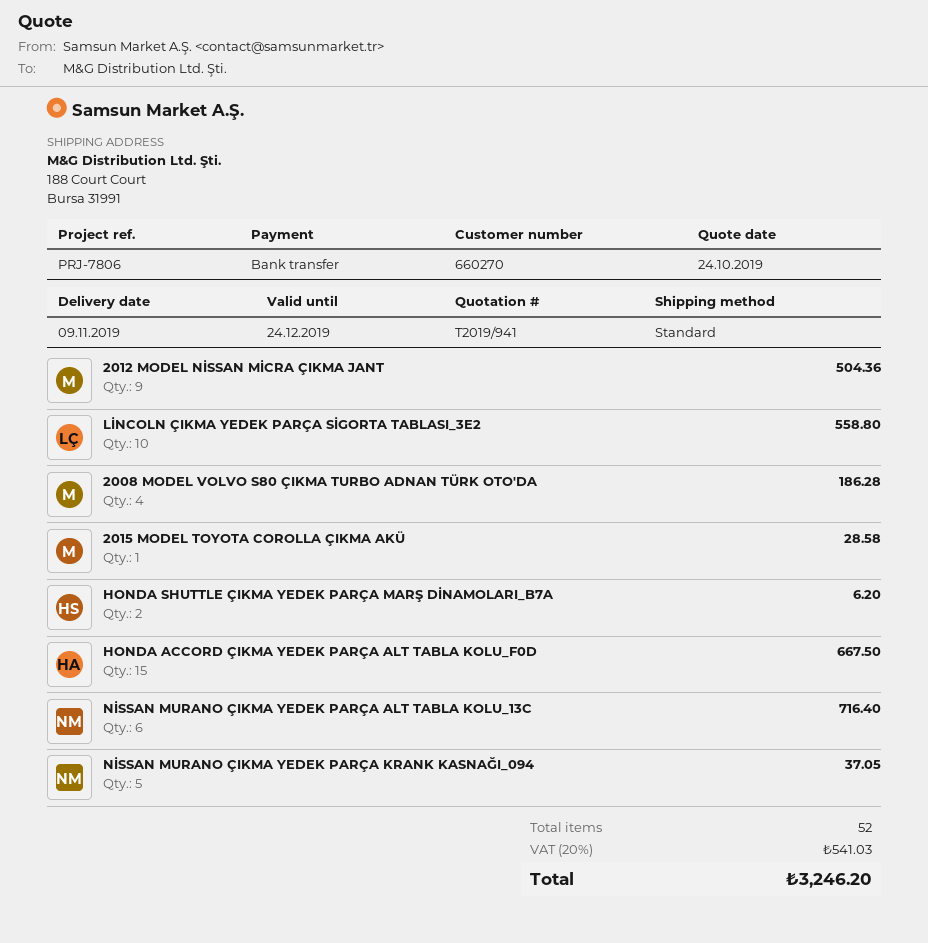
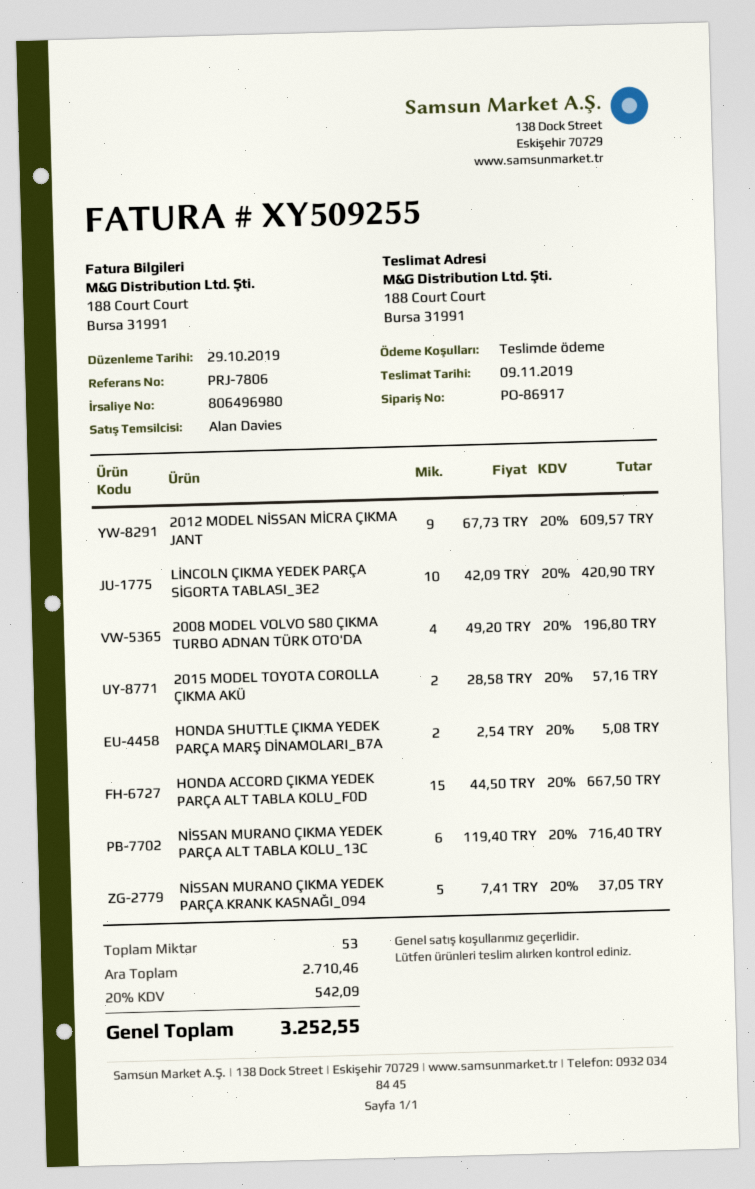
2012 MODEL NİSSAN MİCRA ÇIKMA JANT: 9 for 504.36 -> 9 for 609.57
LİNCOLN ÇIKMA YEDEK PARÇA SİGORTA TABLASI_3E2: 10 for 558.80 -> 10 for 420.90
2008 MODEL VOLVO S80 ÇIKMA TURBO ADNAN TÜRK OTO'DA: 4 for 186.28 -> 4 for 196.80
2015 MODEL TOYOTA COROLLA ÇIKMA AKÜ: 1 for 28.58 -> 2 for 57.16
HONDA SHUTTLE ÇIKMA YEDEK PARÇA MARŞ DİNAMOLARI_B7A: 2 for 6.20 -> 2 for 5.08
total quantity: 52 -> 53
tax: 20% = 541.03 -> 20% = 542.09
total: 3246.20 -> 3252.55

